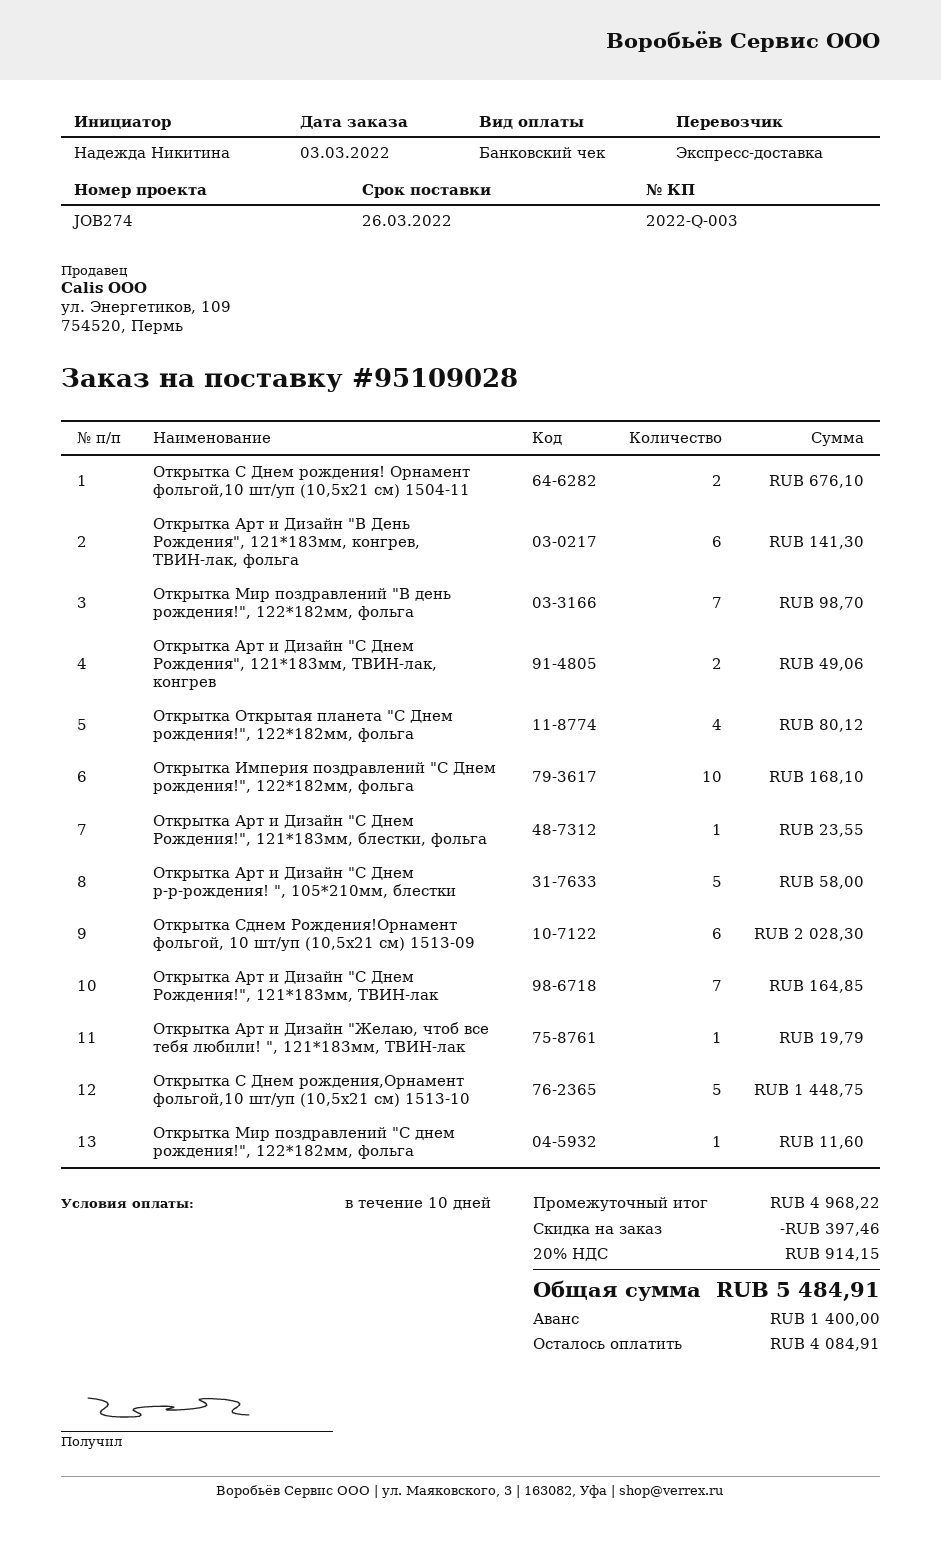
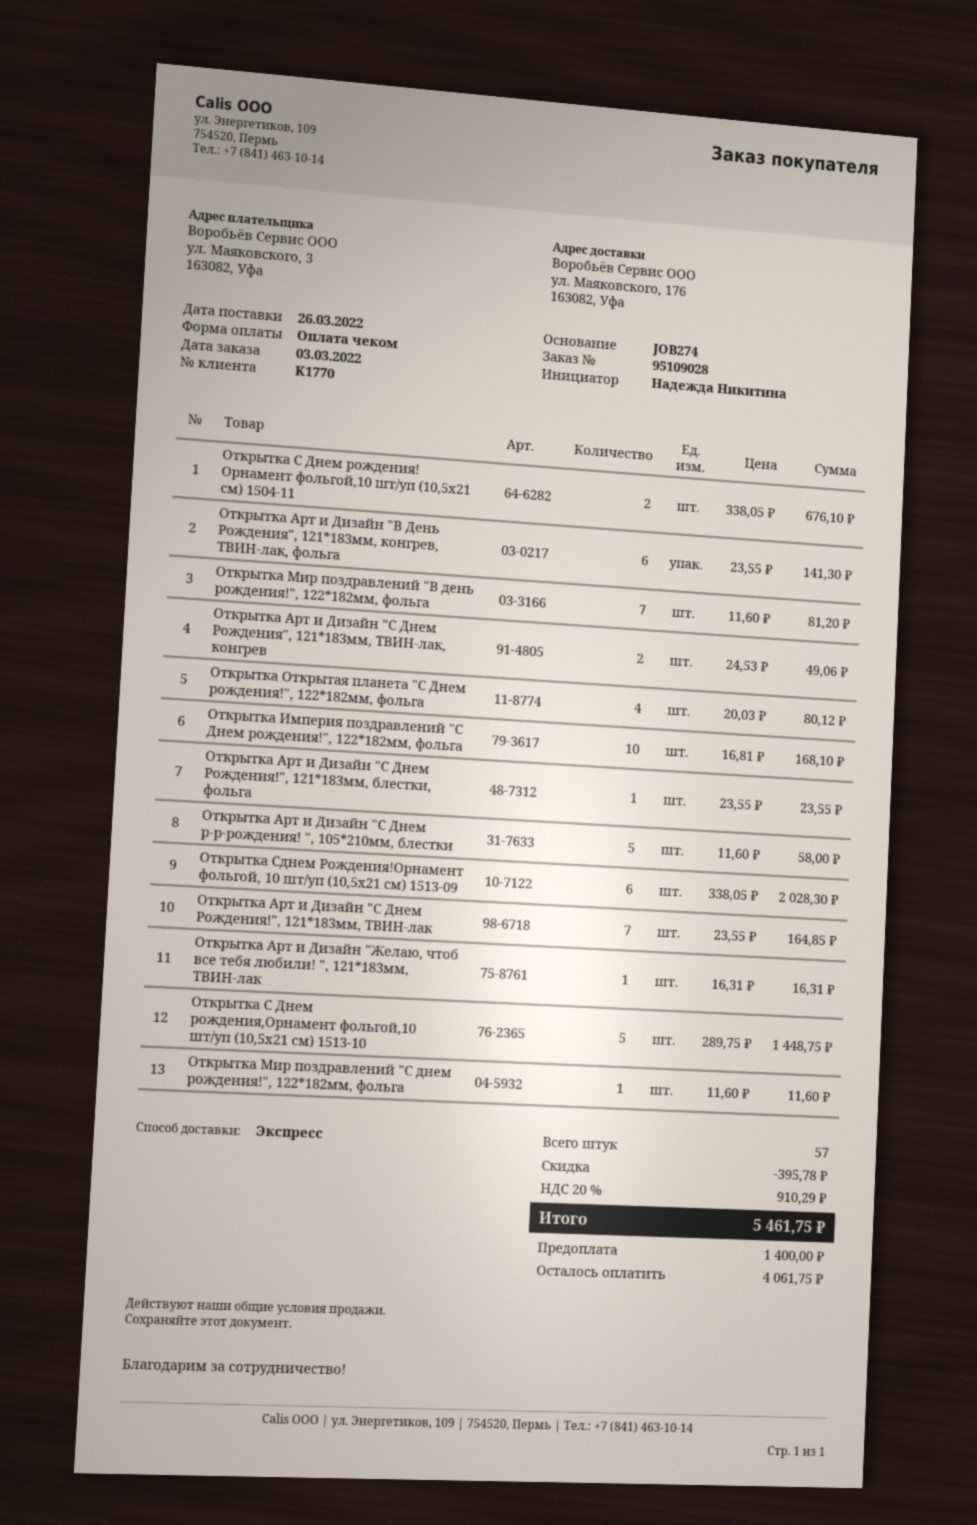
Открытка Мир поздравлений "В день рождения!", 122*182мм, фольга: 7 for 98.70 -> 7 for 81.20
Открытка Арт и Дизайн "Желаю, чтоб все тебя любили! ", 121*183мм, ТВИН-лак: 1 for 19.79 -> 1 for 16.31
discount: 397.46 -> 395.78
tax: 20% = 914.15 -> 20% = 910.29
total: 5484.91 -> 5461.75
balance: 4084.91 -> 4061.75

